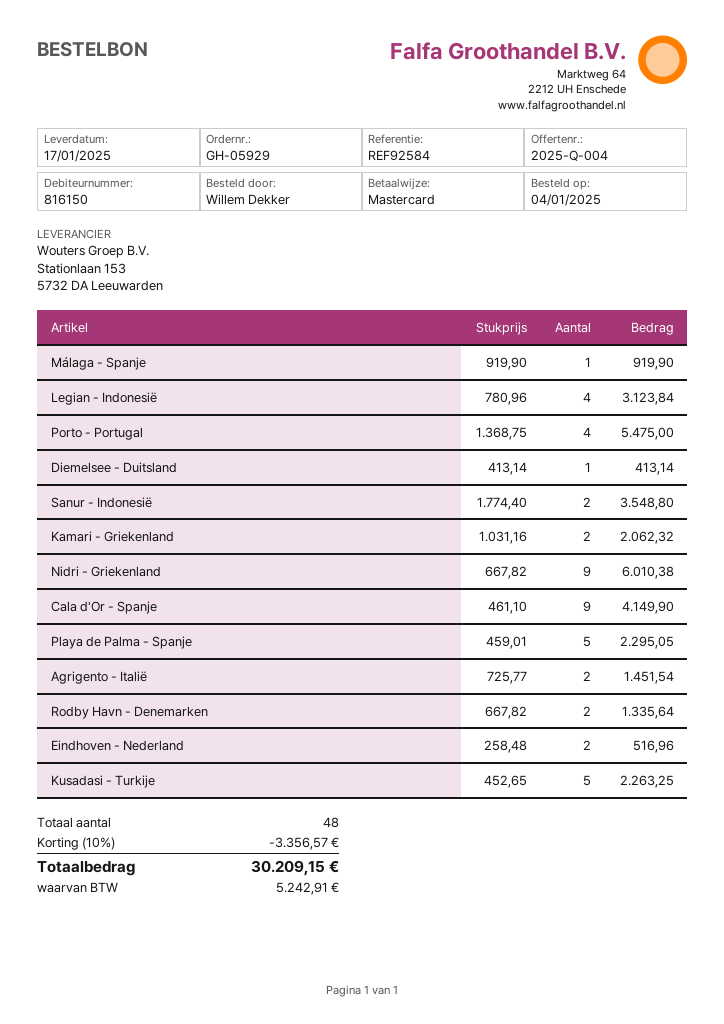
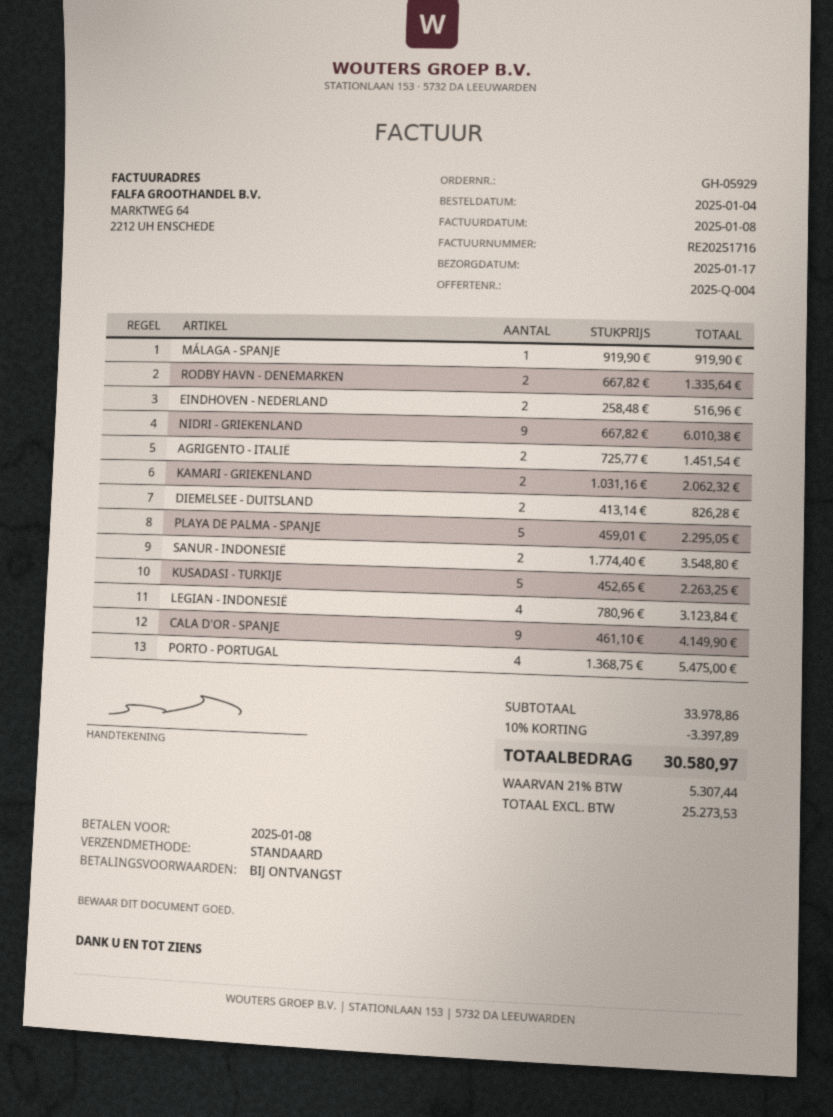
Diemelsee - Duitsland: 1 x 413.14 = 413.14 -> 2 x 413.14 = 826.28
discount: 10% = 3356.57 -> 10% = 3397.89
tax: 5242.91 -> 5307.44
total: 30209.15 -> 30580.97

